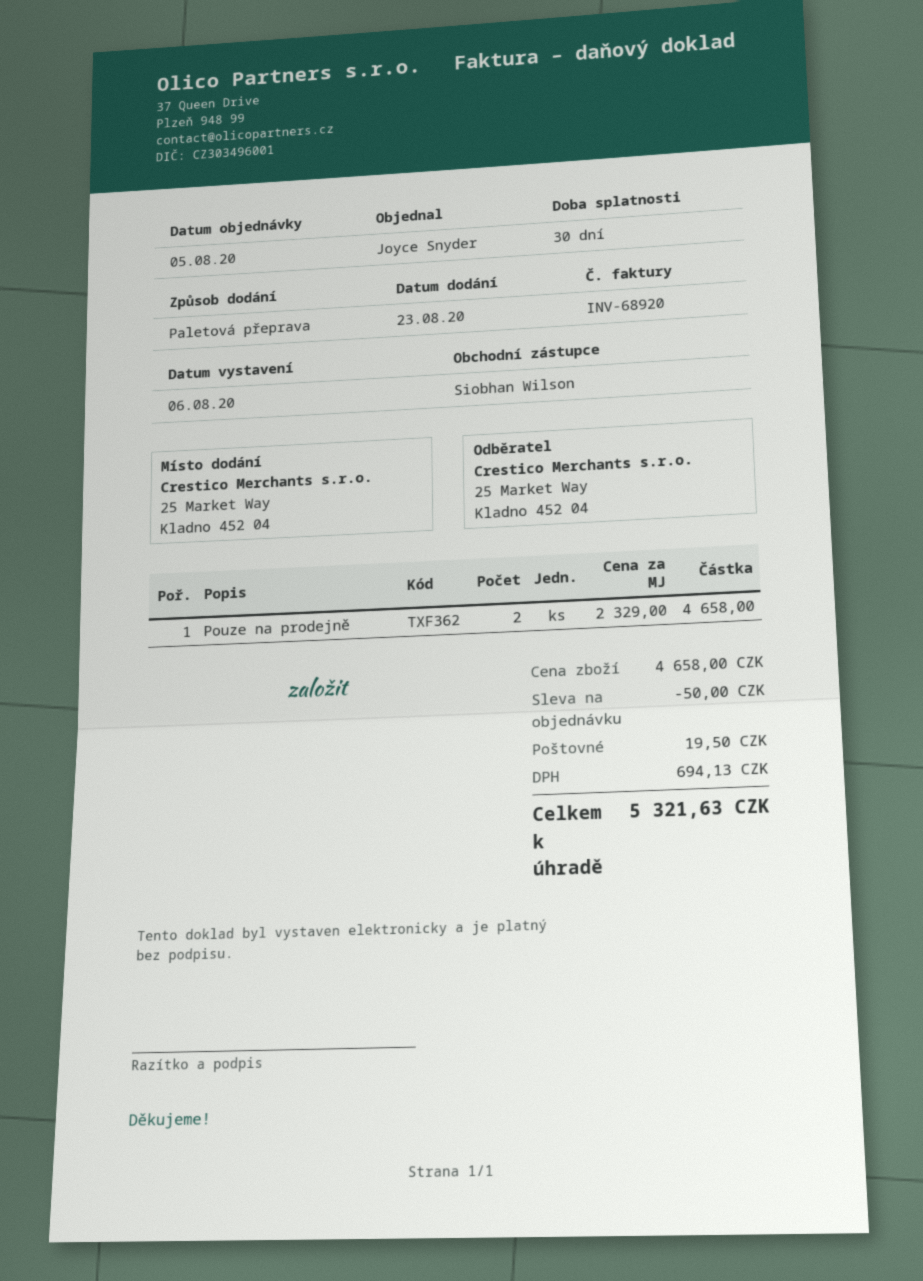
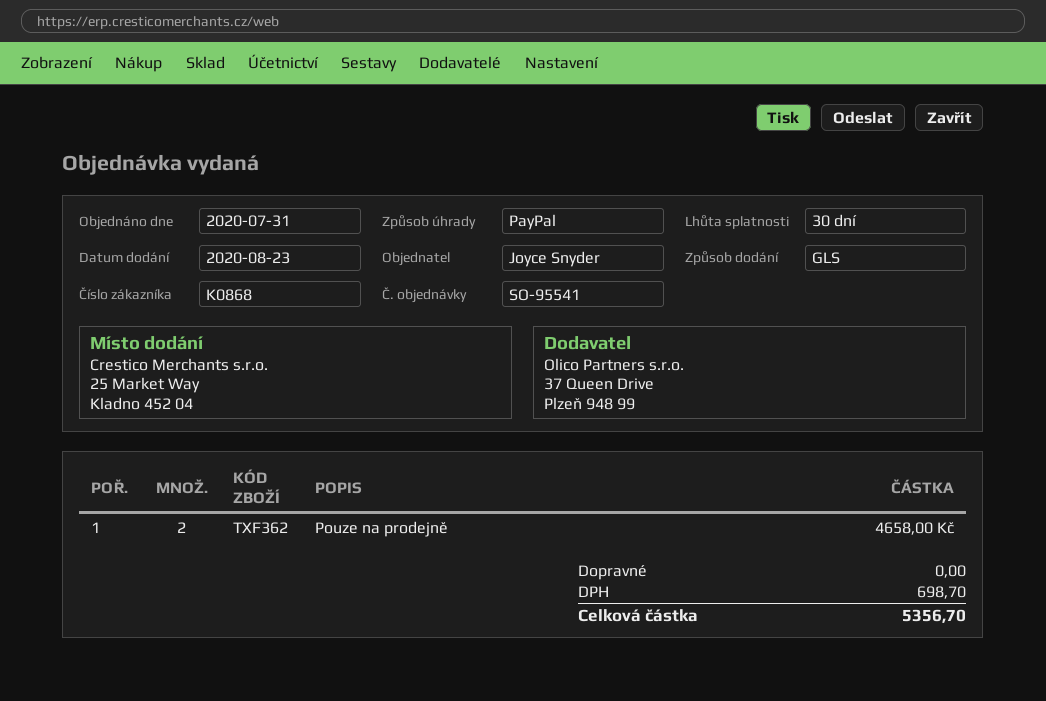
order date: 2020-08-05 -> 2020-07-31
shipping method: pallet freight -> GLS
discount: 50.00 -> none
shipping: 19.50 -> 0.00
tax: 694.13 -> 698.70
total: 5321.63 -> 5356.70

